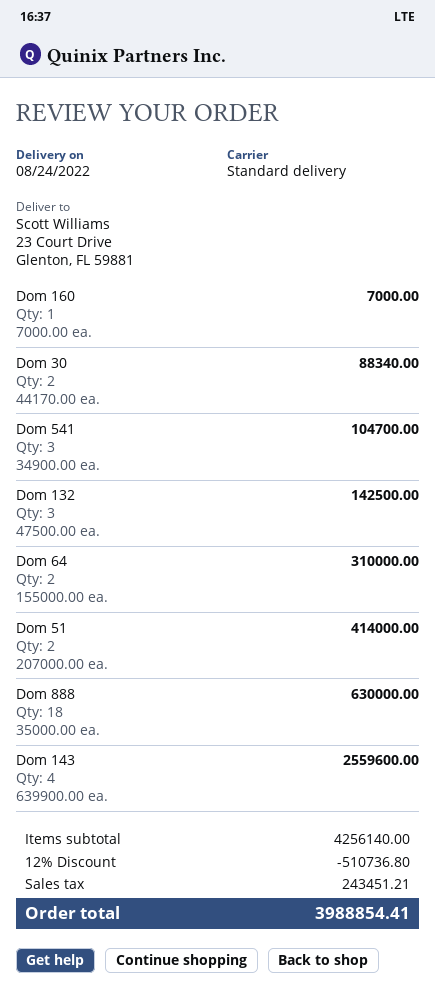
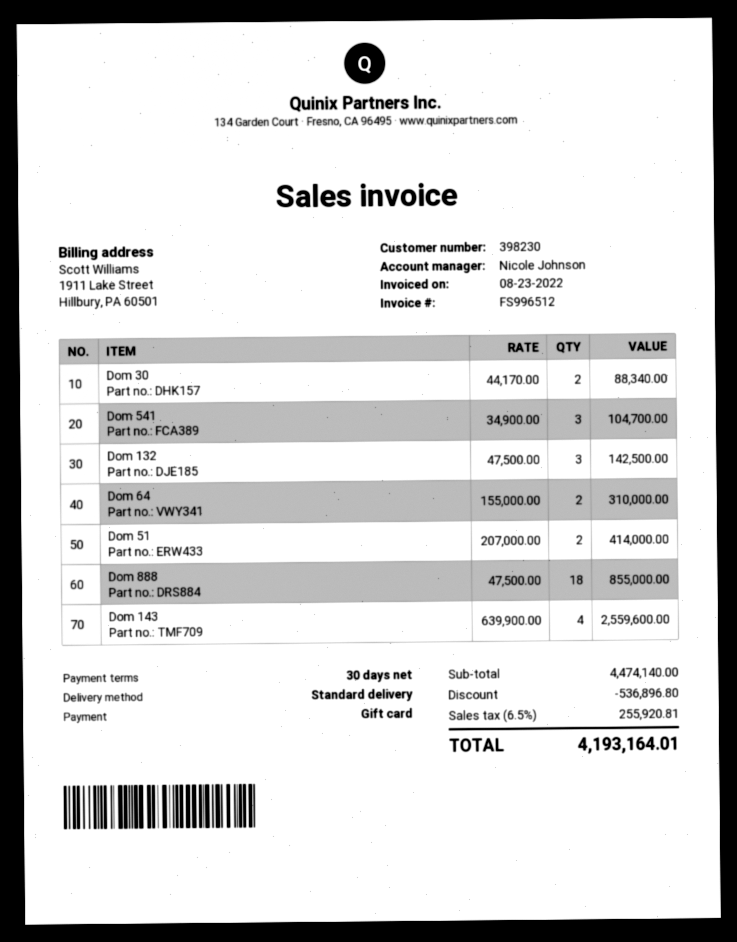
Dom 160: 1 x 7000.00 = 7000.00 -> none
Dom 888: 18 x 35000.00 = 630000.00 -> 18 x 47500.00 = 855000.00
subtotal: 4256140.00 -> 4474140.00
discount: 510736.80 -> 536896.80
tax: 243451.21 -> 255920.81
total: 3988854.41 -> 4193164.01

